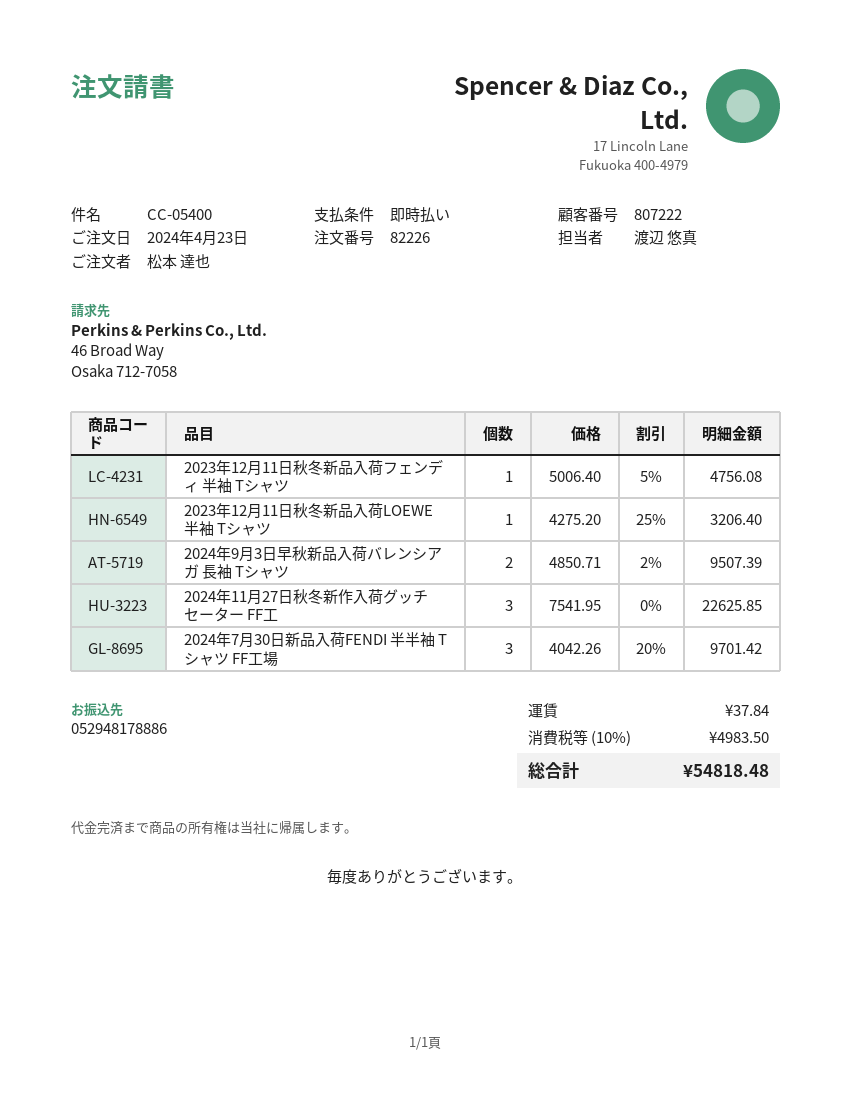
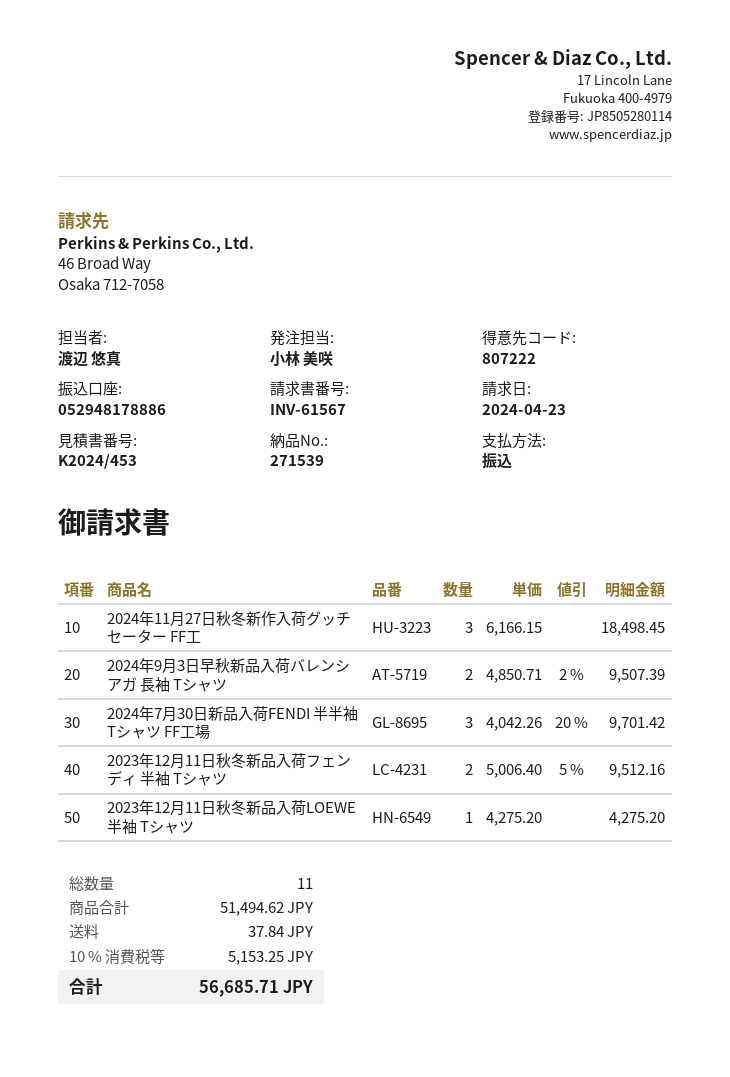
ordered by: 松本 達也 -> 小林 美咲
2023年12月11日秋冬新品入荷フェンディ 半袖 Tシャツ: 1 x 5006.40 - 5% = 4756.08 -> 2 x 5006.40 - 5% = 9512.16
2023年12月11日秋冬新品入荷LOEWE 半袖 Tシャツ: 1 x 4275.20 - 25% = 3206.40 -> 1 x 4275.20 = 4275.20
2024年11月27日秋冬新作入荷グッチ セーター FF工: 3 x 7541.95 = 22625.85 -> 3 x 6166.15 = 18498.45
tax: 10% = 4983.50 -> 10% = 5153.25
total: 54818.48 -> 56685.71

